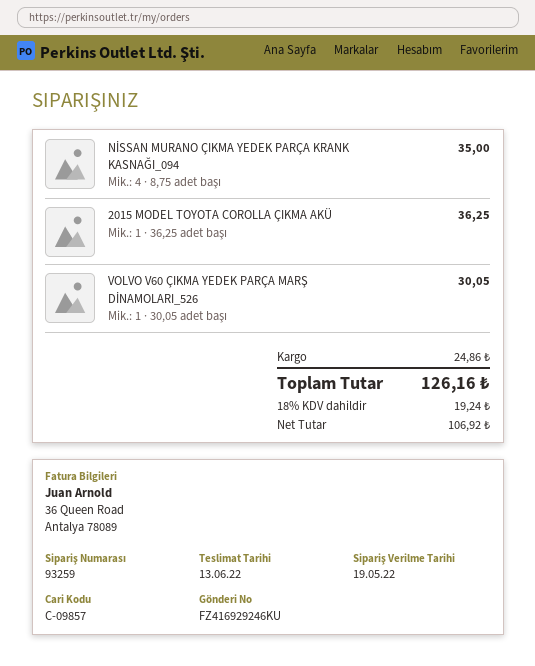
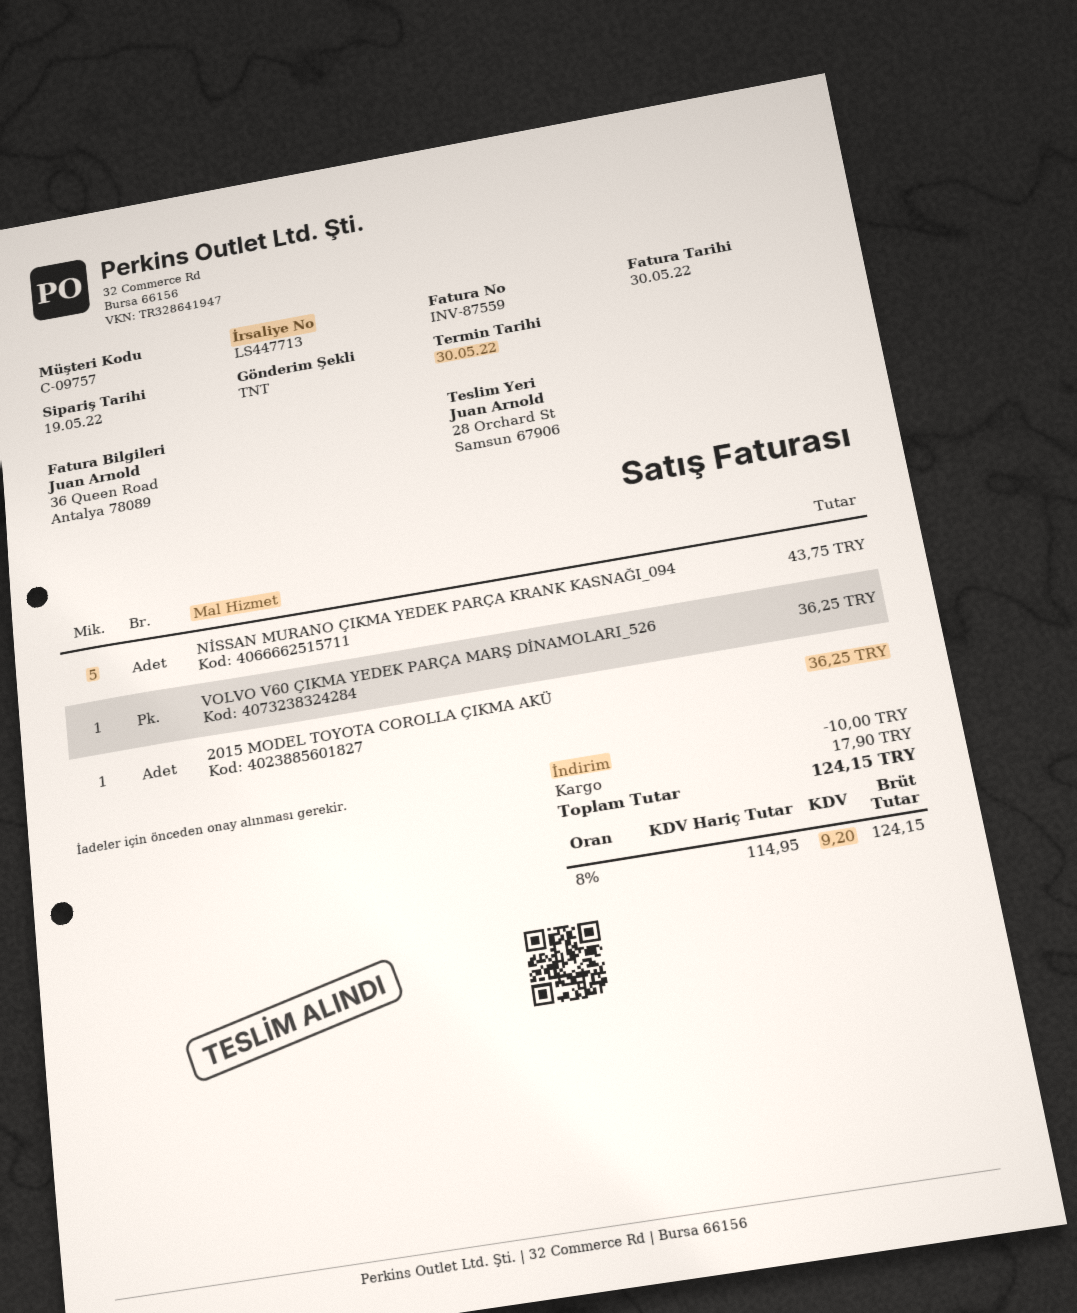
delivery date: 2022-06-13 -> 2022-05-30
customer number: C-09857 -> C-09757
NİSSAN MURANO ÇIKMA YEDEK PARÇA KRANK KASNAĞI_094: 4 for 35.00 -> 5 for 43.75
VOLVO V60 ÇIKMA YEDEK PARÇA MARŞ DİNAMOLARI_526: 1 for 30.05 -> 1 for 36.25
discount: none -> 10.00
shipping: 24.86 -> 17.90
net: 106.92 -> 114.95
tax: 18% = 19.24 -> 8% = 9.20
total: 126.16 -> 124.15

